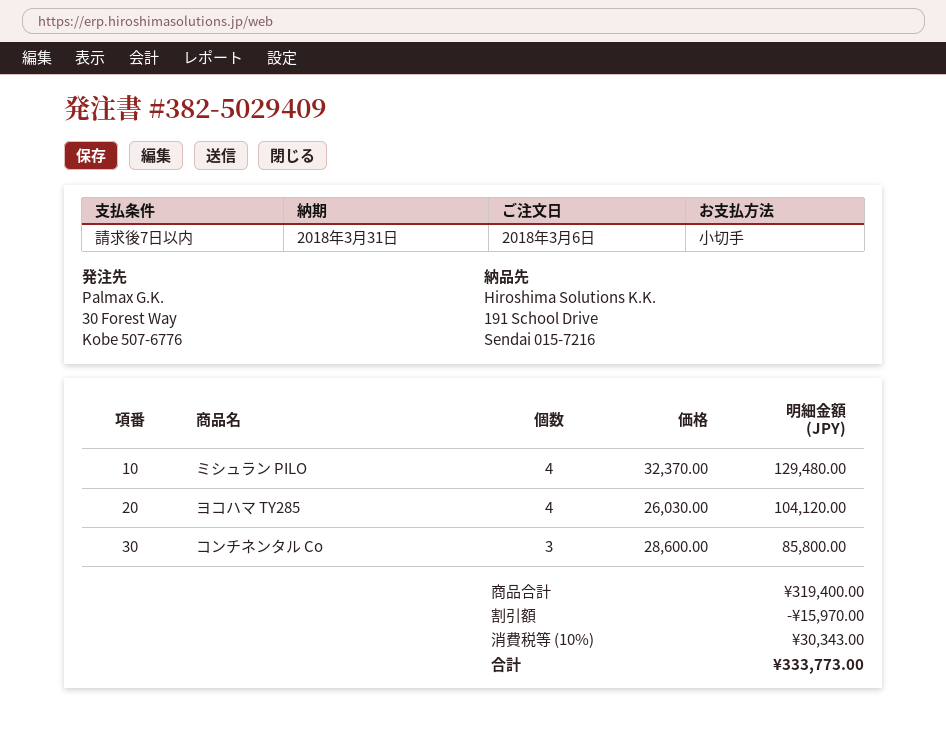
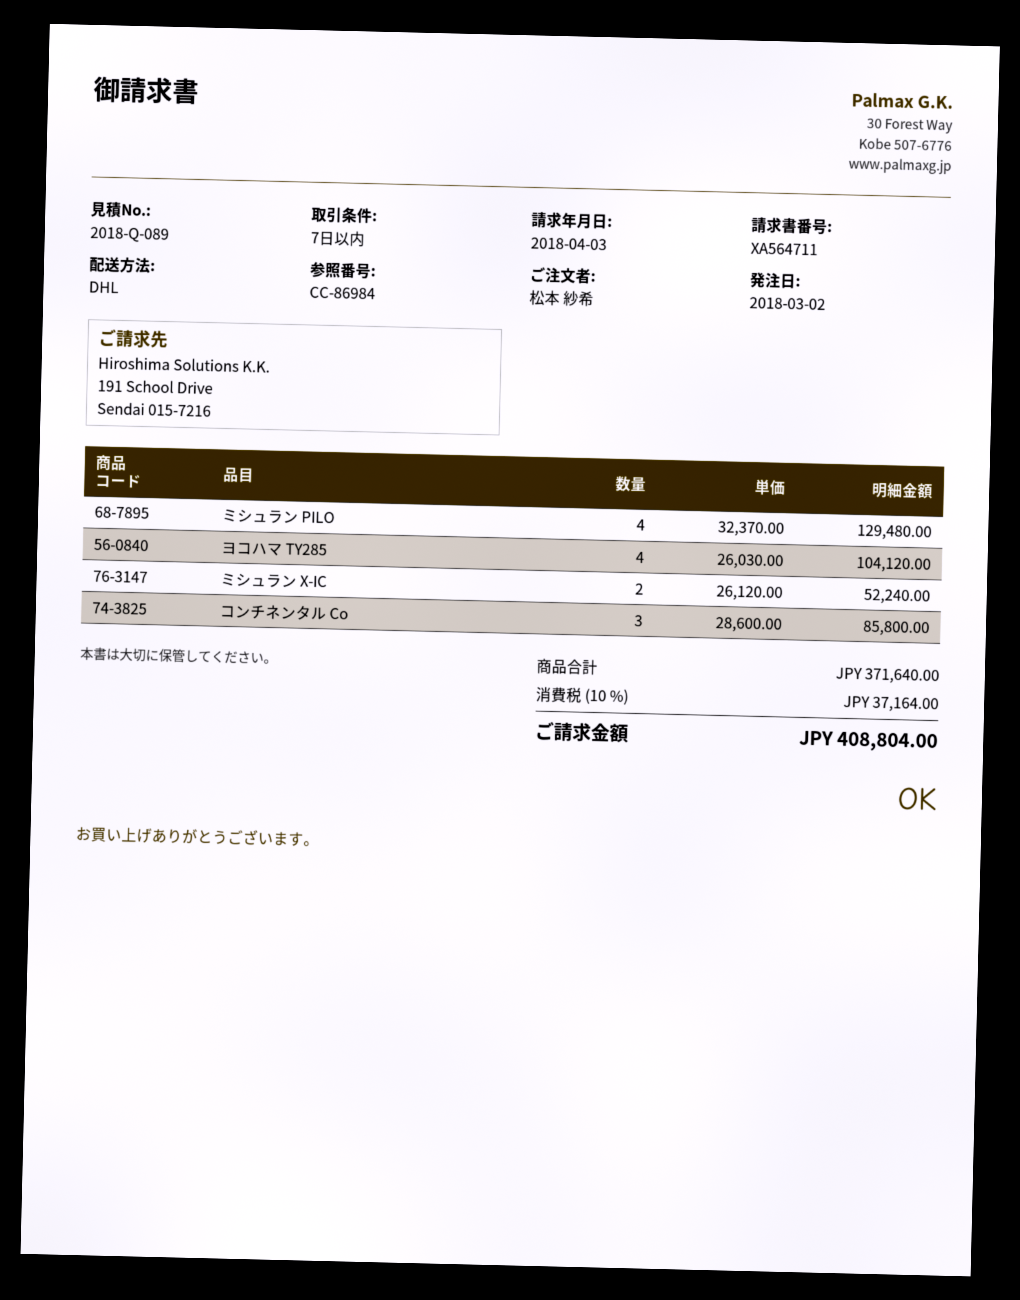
order date: 2018-03-06 -> 2018-03-02
ミシュラン X-IC: none -> 2 x 26120.00 = 52240.00
subtotal: 319400.00 -> 371640.00
discount: 15970.00 -> none
tax: 10% = 30343.00 -> 10% = 37164.00
total: 333773.00 -> 408804.00

